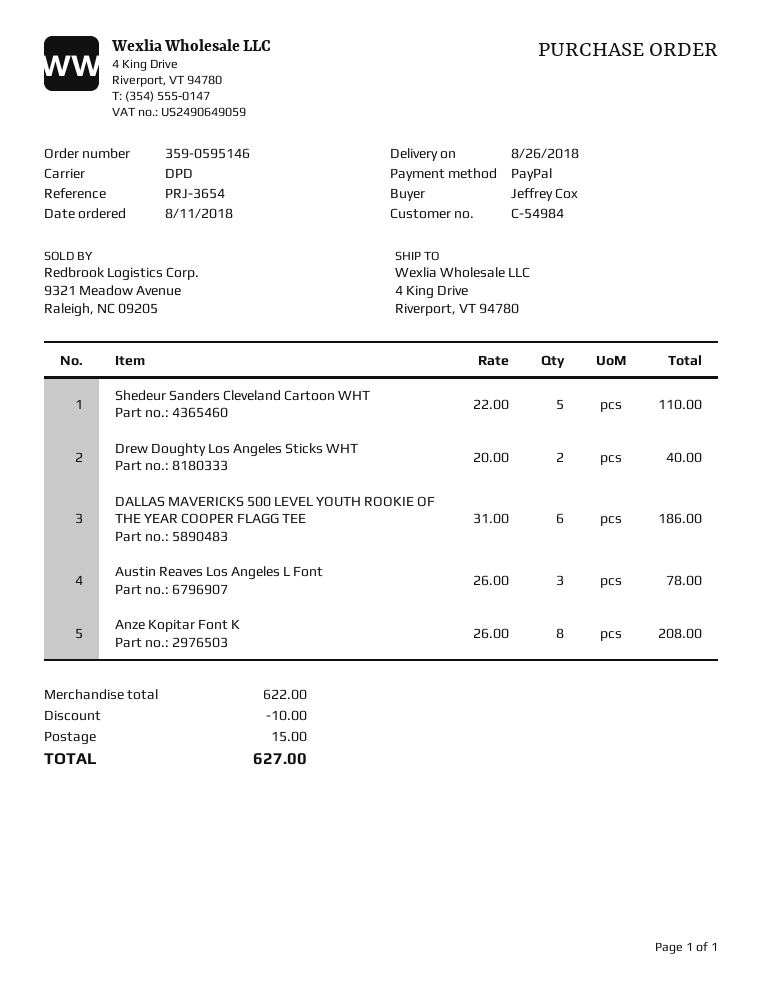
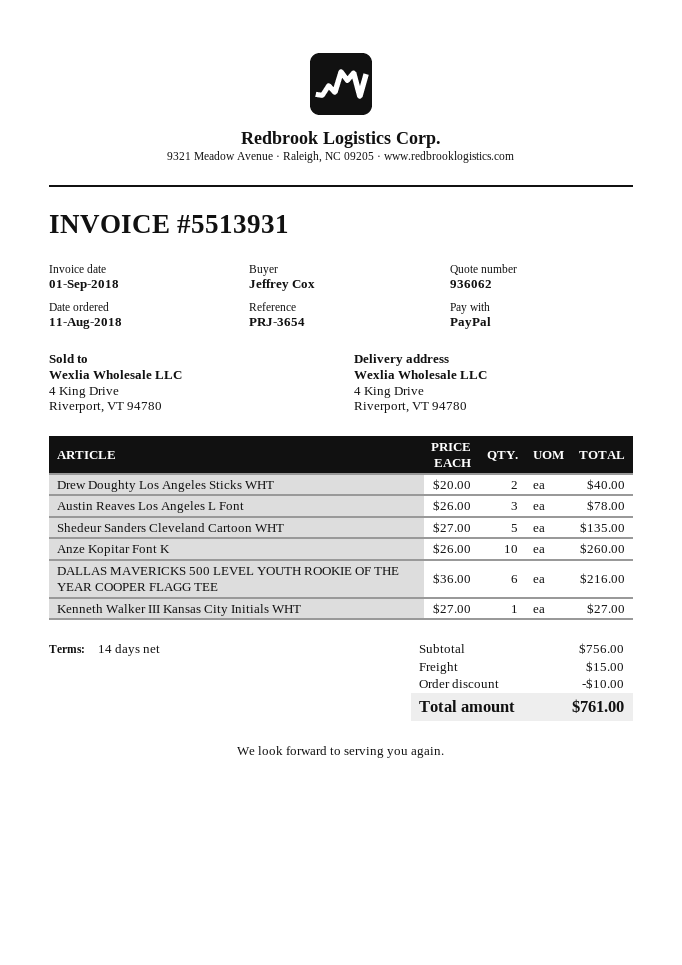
Shedeur Sanders Cleveland Cartoon WHT: 5 x 22.00 = 110.00 -> 5 x 27.00 = 135.00
DALLAS MAVERICKS 500 LEVEL YOUTH ROOKIE OF THE YEAR COOPER FLAGG TEE: 6 x 31.00 = 186.00 -> 6 x 36.00 = 216.00
Anze Kopitar Font K: 8 x 26.00 = 208.00 -> 10 x 26.00 = 260.00
Kenneth Walker III Kansas City Initials WHT: none -> 1 x 27.00 = 27.00
subtotal: 622.00 -> 756.00
total: 627.00 -> 761.00

